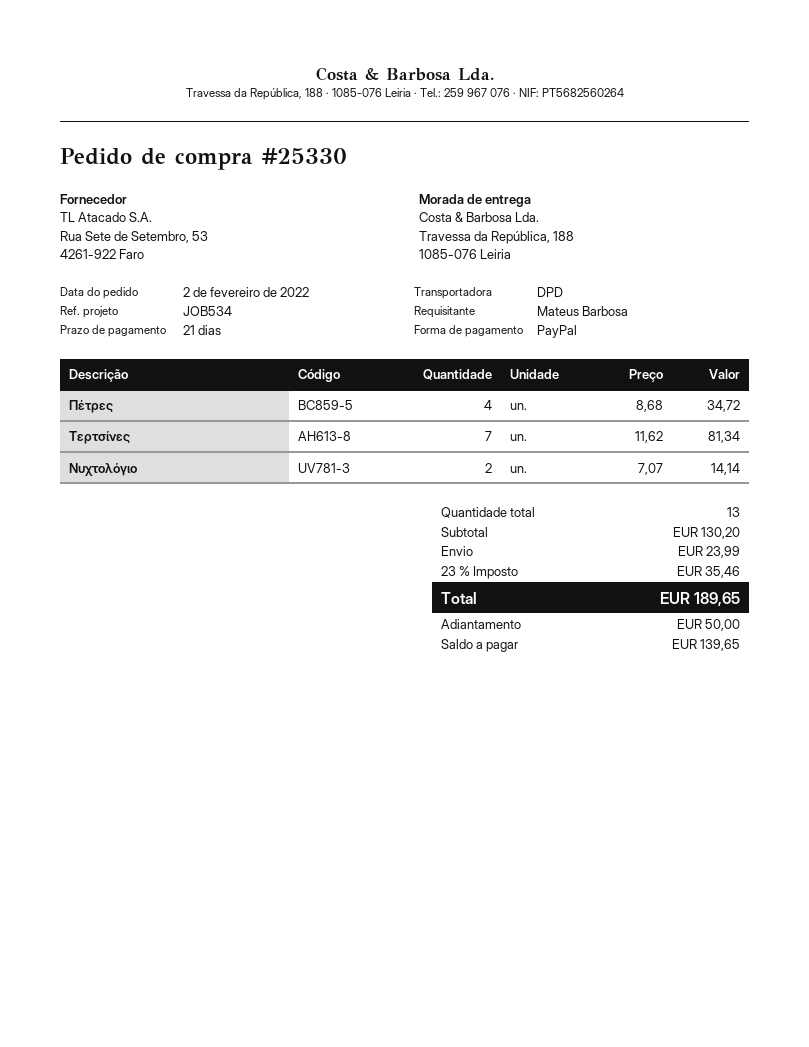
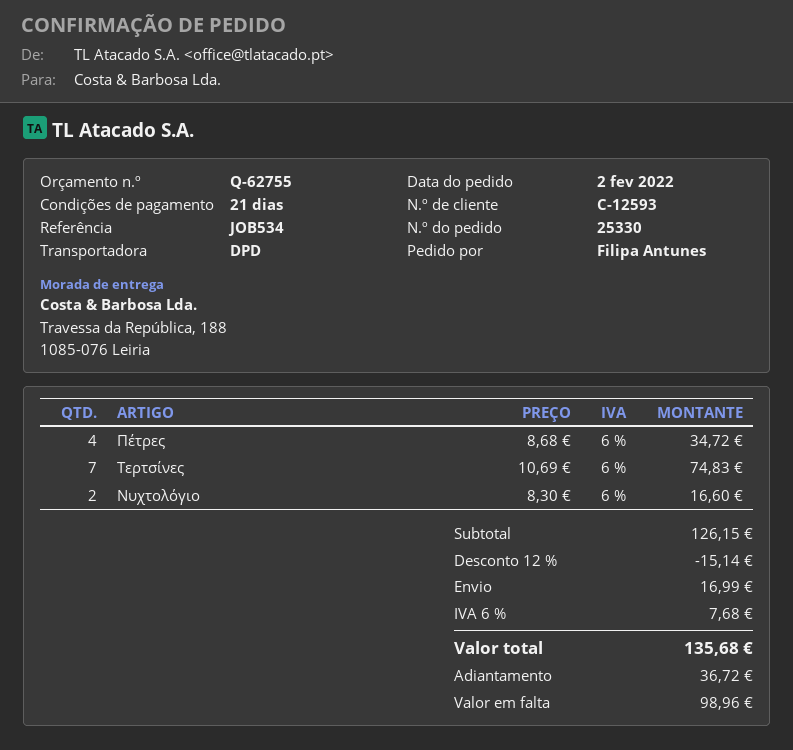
ordered by: Mateus Barbosa -> Filipa Antunes
Τερτσίνες: 7 x 11.62 = 81.34 -> 7 x 10.69 = 74.83
Νυχτολόγιο: 2 x 7.07 = 14.14 -> 2 x 8.30 = 16.60
subtotal: 130.20 -> 126.15
discount: none -> 12% = 15.14
shipping: 23.99 -> 16.99
tax: 23% = 35.46 -> 6% = 7.68
total: 189.65 -> 135.68
deposit: 50.00 -> 36.72
balance: 139.65 -> 98.96

